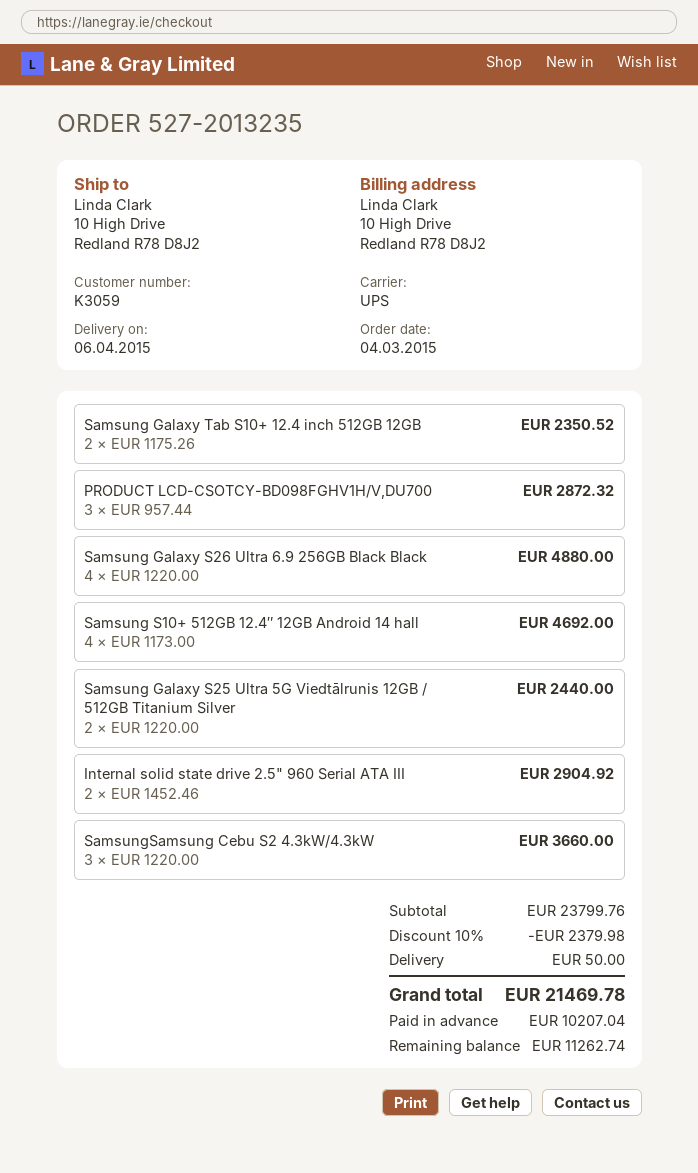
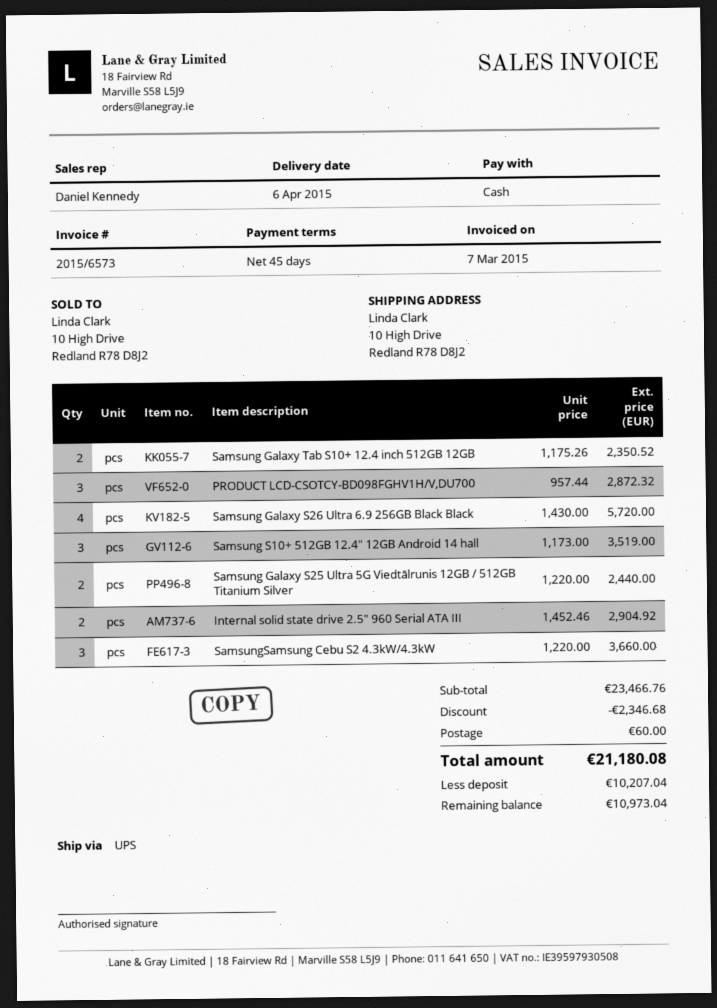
Samsung Galaxy S26 Ultra 6.9 256GB Black Black: 4 x 1220.00 = 4880.00 -> 4 x 1430.00 = 5720.00
Samsung S10+ 512GB 12.4″ 12GB Android 14 hall: 4 x 1173.00 = 4692.00 -> 3 x 1173.00 = 3519.00
subtotal: 23799.76 -> 23466.76
discount: 2379.98 -> 2346.68
shipping: 50.00 -> 60.00
total: 21469.78 -> 21180.08
balance: 11262.74 -> 10973.04

